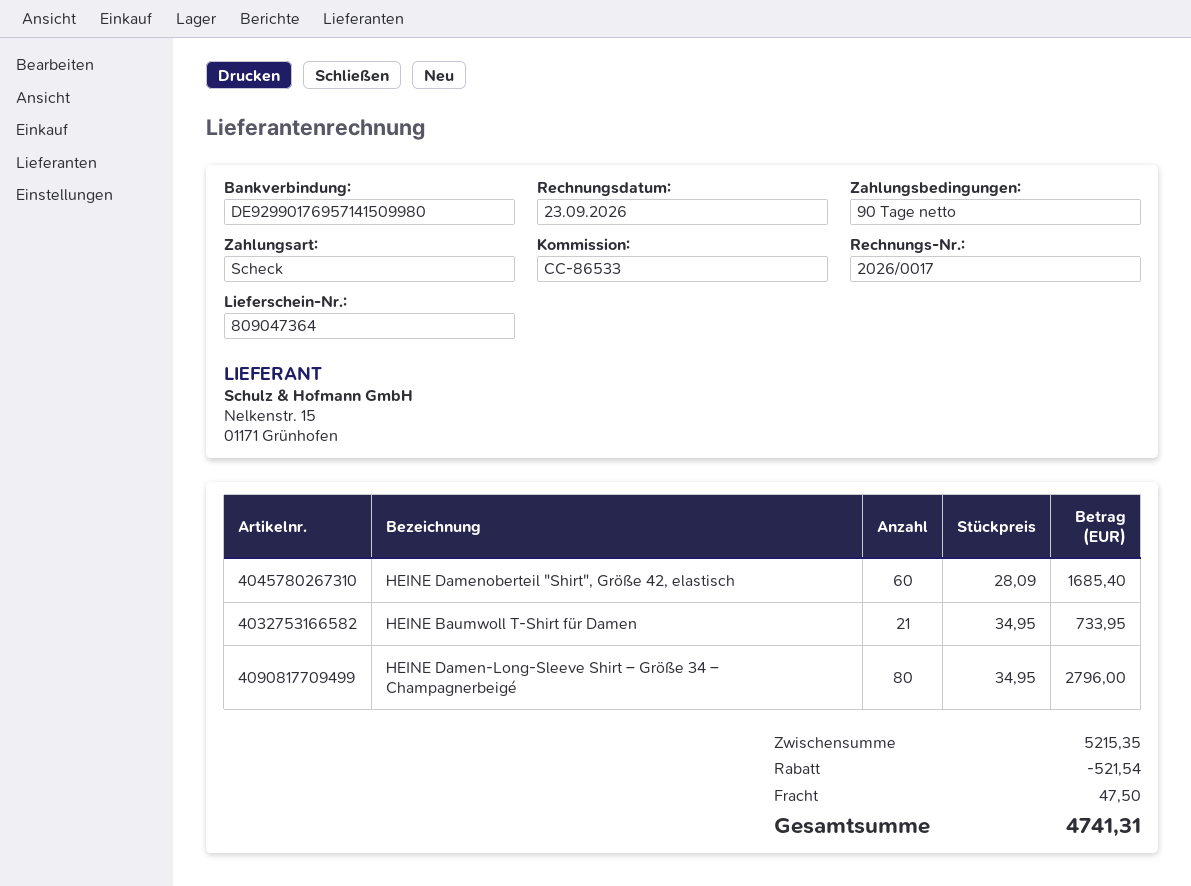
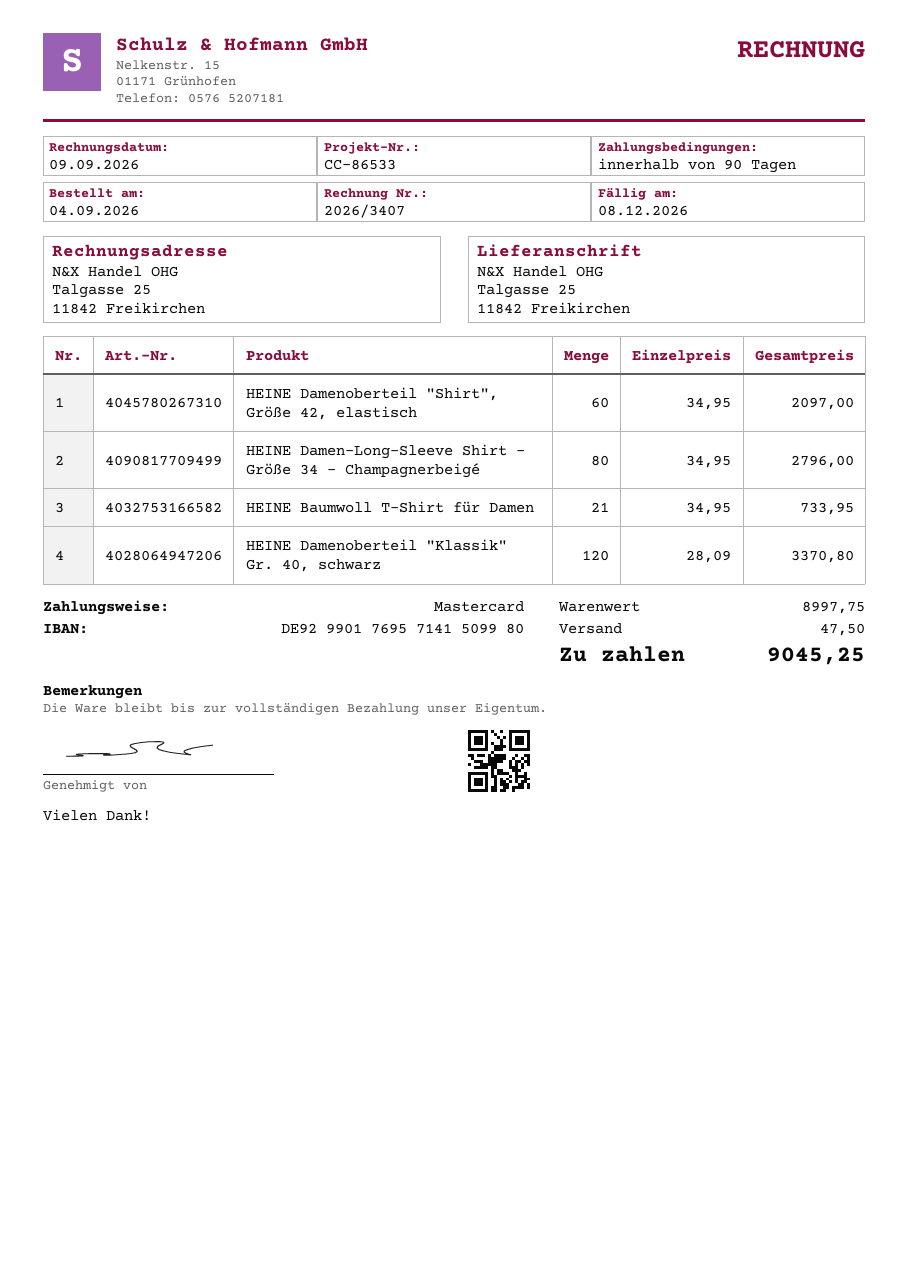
invoice number: 2026/0017 -> 2026/3407
invoice date: 2026-09-23 -> 2026-09-09
payment method: cheque -> Mastercard
HEINE Damenoberteil "Shirt", Größe 42, elastisch: 60 x 28.09 = 1685.40 -> 60 x 34.95 = 2097.00
HEINE Damenoberteil "Klassik" Gr. 40, schwarz: none -> 120 x 28.09 = 3370.80
subtotal: 5215.35 -> 8997.75
discount: 521.54 -> none
total: 4741.31 -> 9045.25

